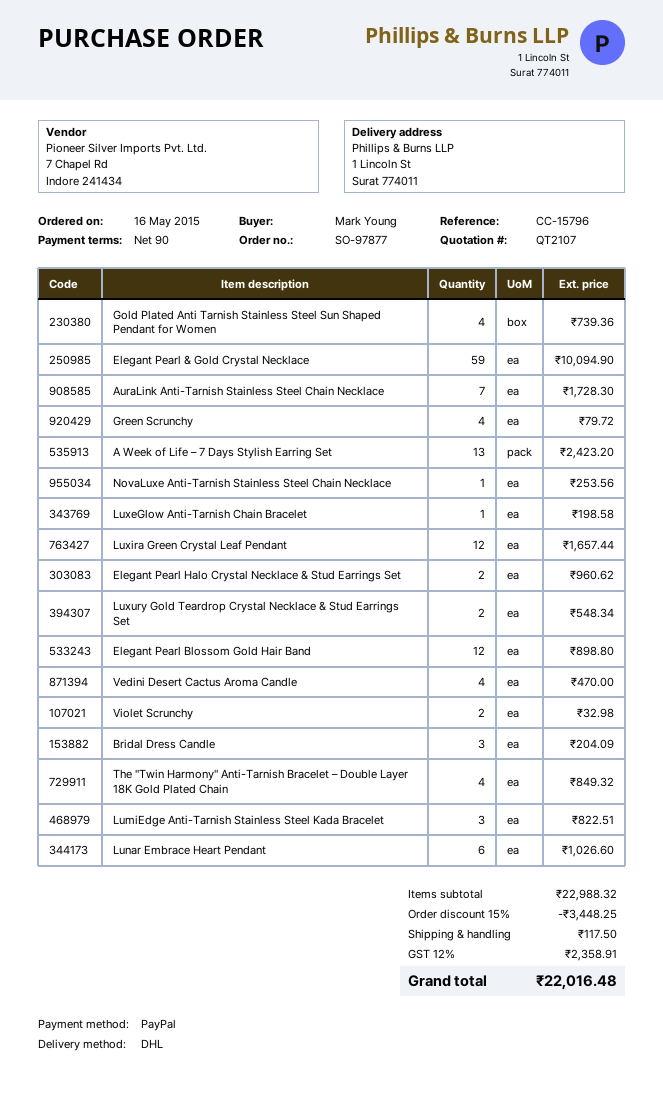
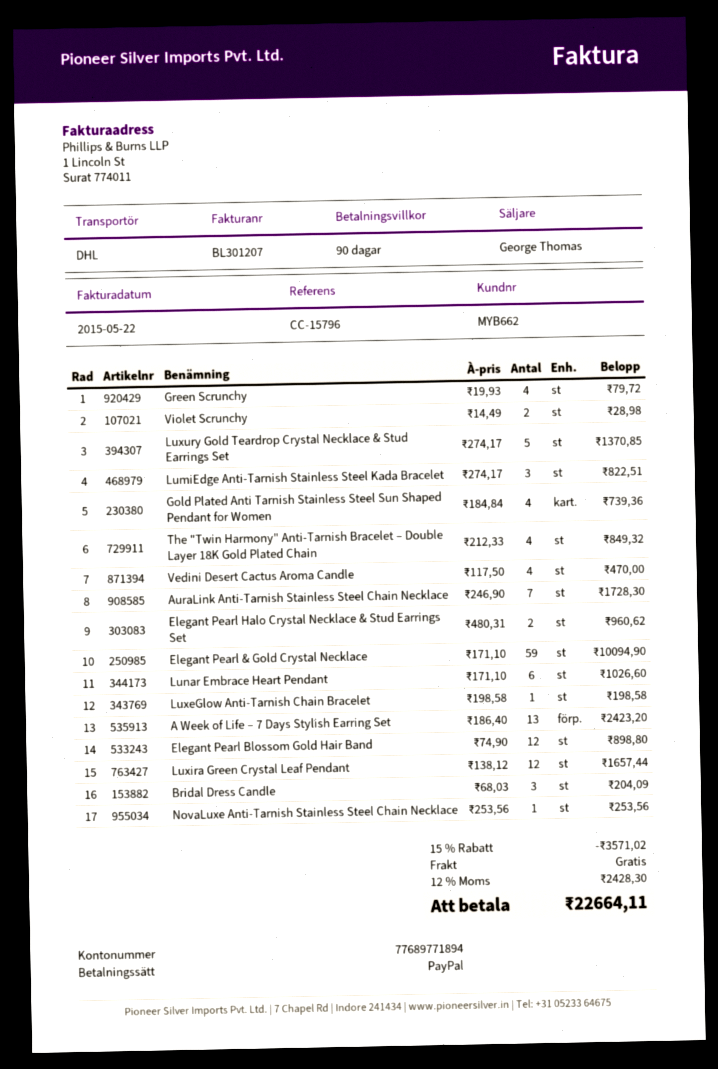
Luxury Gold Teardrop Crystal Necklace & Stud Earrings Set: 2 for 548.34 -> 5 for 1370.85
Violet Scrunchy: 2 for 32.98 -> 2 for 28.98
discount: 15% = 3448.25 -> 15% = 3571.02
shipping: 117.50 -> 0.00
tax: 12% = 2358.91 -> 12% = 2428.30
total: 22016.48 -> 22664.11

